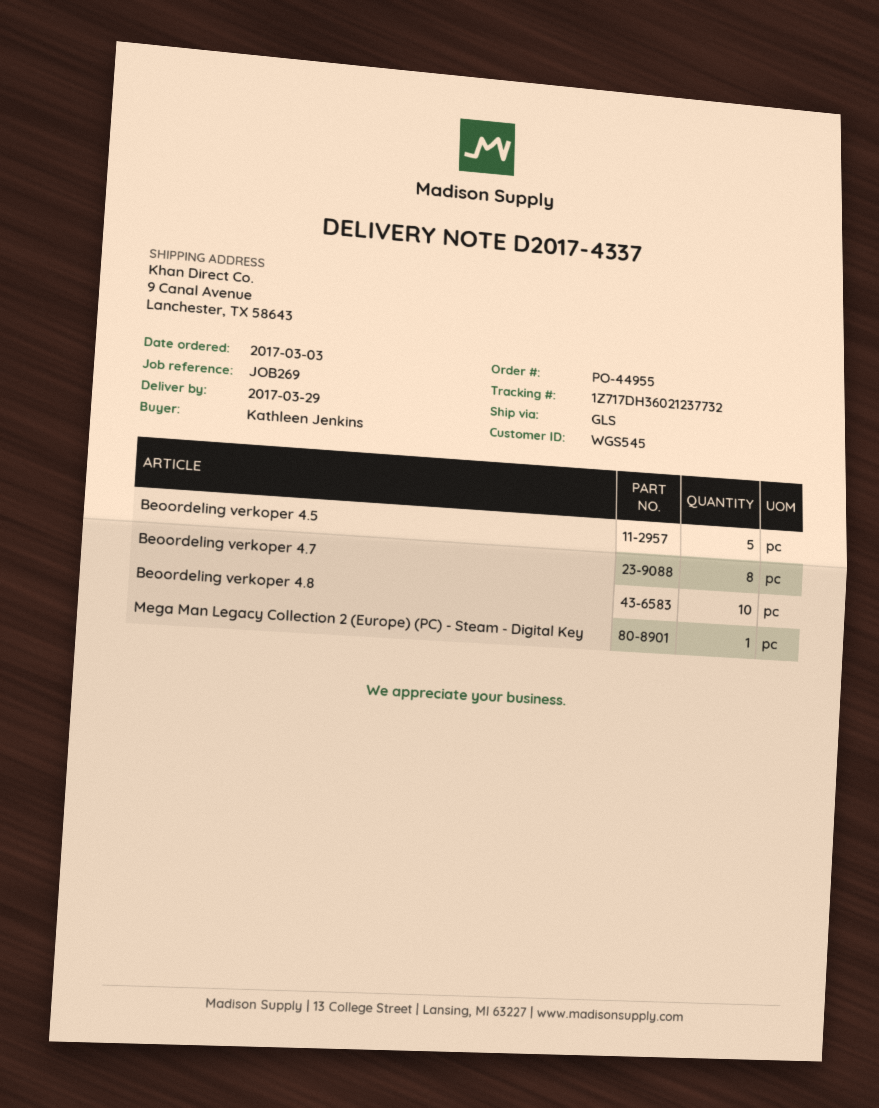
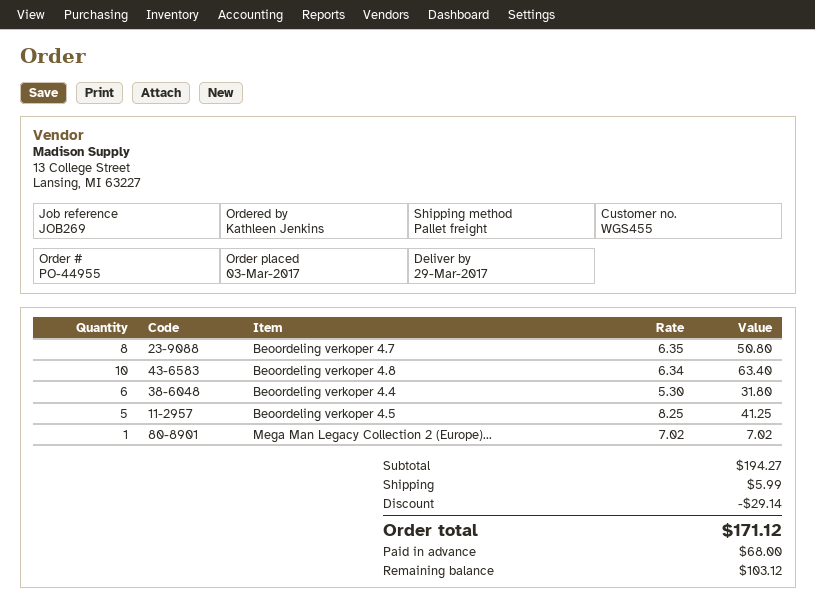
customer number: WGS545 -> WGS455
shipping method: GLS -> pallet freight
Beoordeling verkoper 4.4: none -> 6

